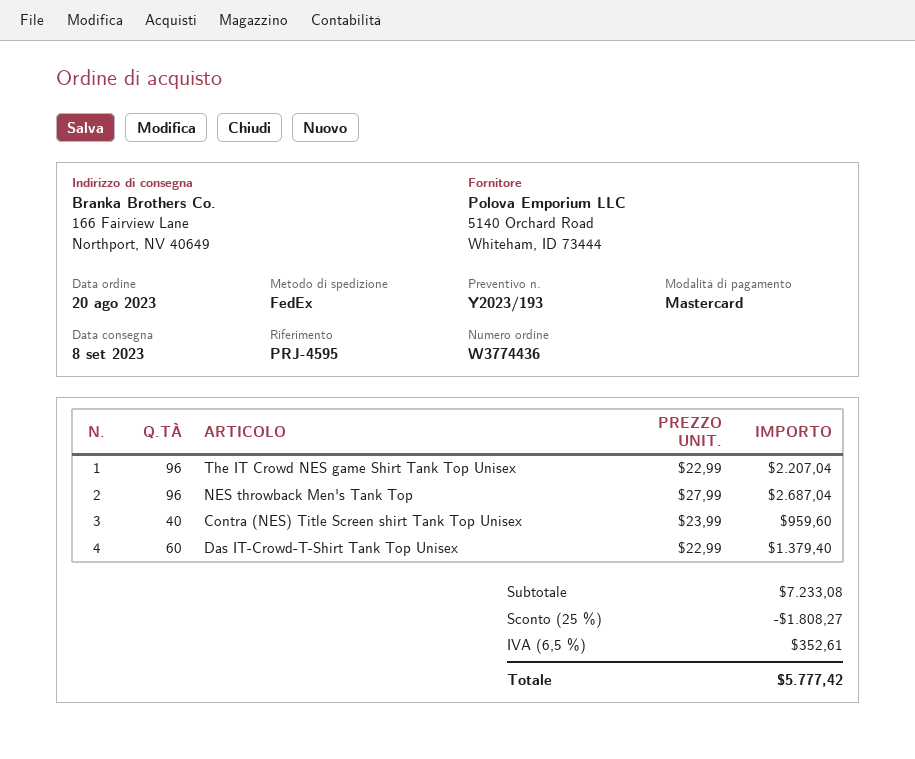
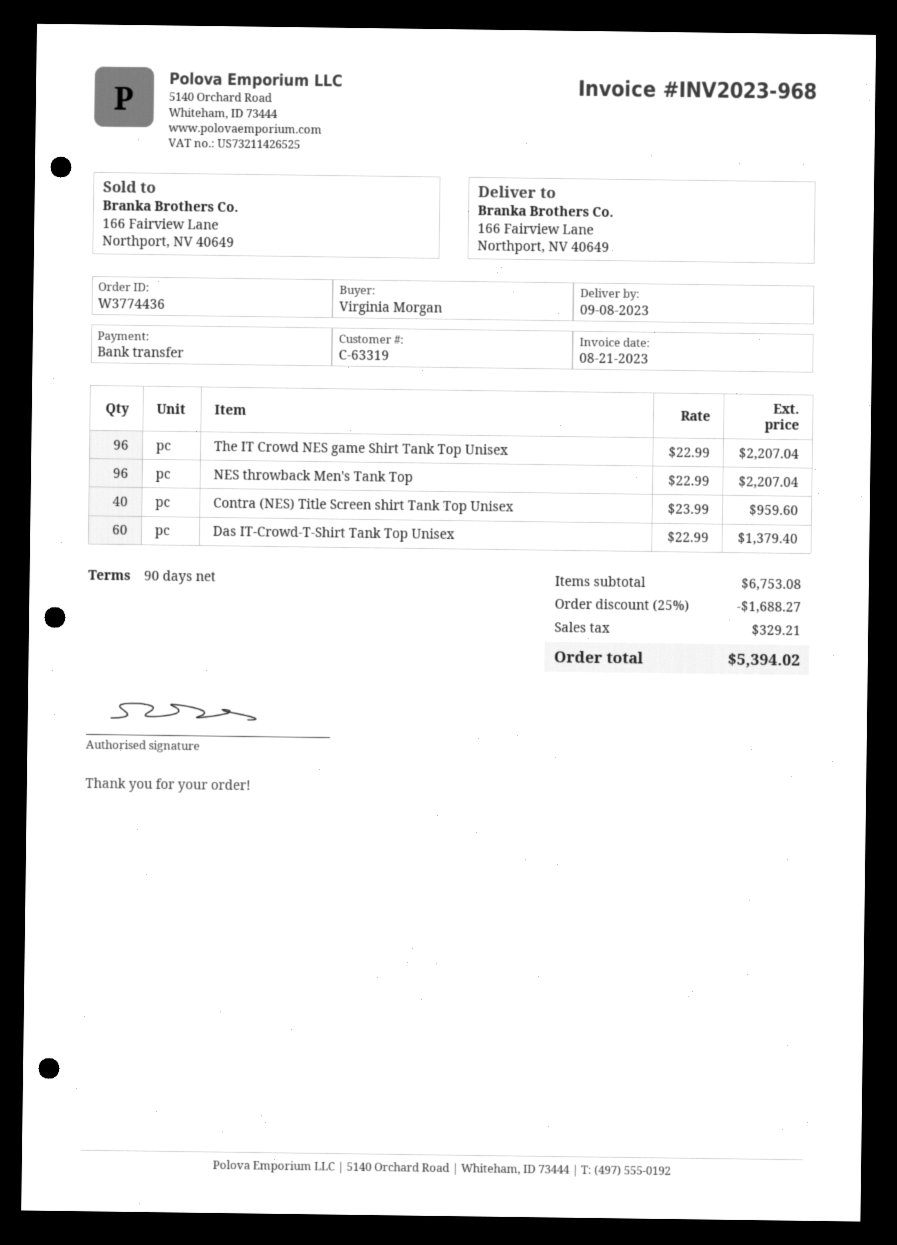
payment method: Mastercard -> bank transfer
NES throwback Men's Tank Top: 96 x 27.99 = 2687.04 -> 96 x 22.99 = 2207.04
subtotal: 7233.08 -> 6753.08
discount: 25% = 1808.27 -> 25% = 1688.27
tax: 352.61 -> 329.21
total: 5777.42 -> 5394.02

